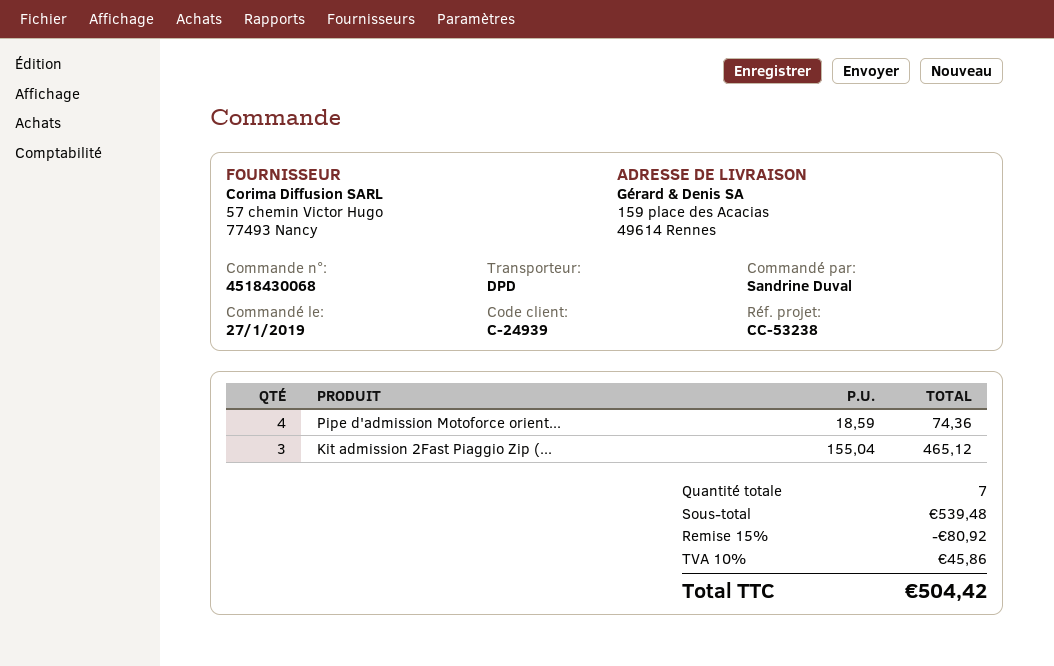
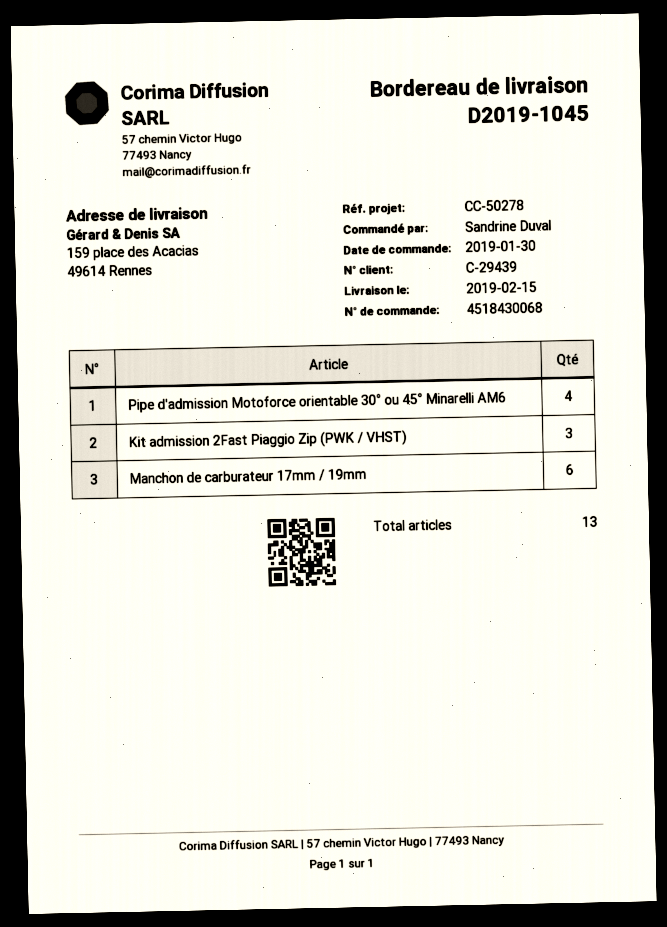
order date: 2019-01-27 -> 2019-01-30
customer number: C-24939 -> C-29439
reference: CC-53238 -> CC-50278
Manchon de carburateur 17mm / 19mm: none -> 6
total quantity: 7 -> 13

